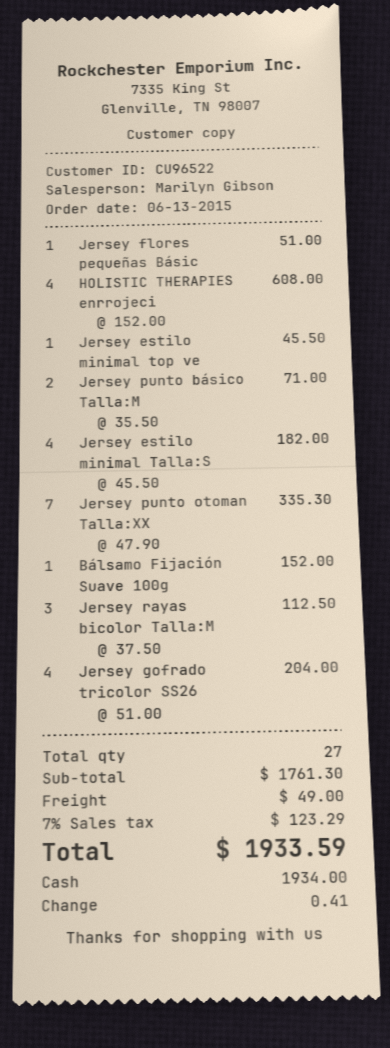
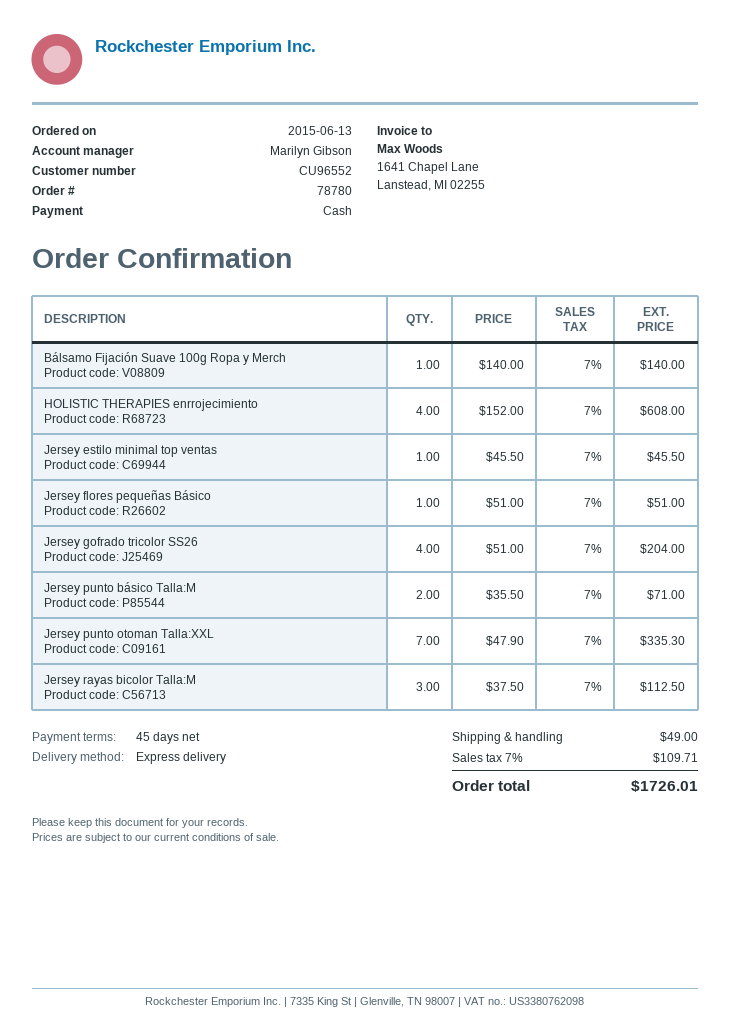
customer number: CU96522 -> CU96552
Jersey estilo minimal Talla:S: 4 x 45.50 = 182.00 -> none
Bálsamo Fijación Suave 100g: 1 x 152.00 = 152.00 -> 1 x 140.00 = 140.00
tax: 7% = 123.29 -> 7% = 109.71
total: 1933.59 -> 1726.01

